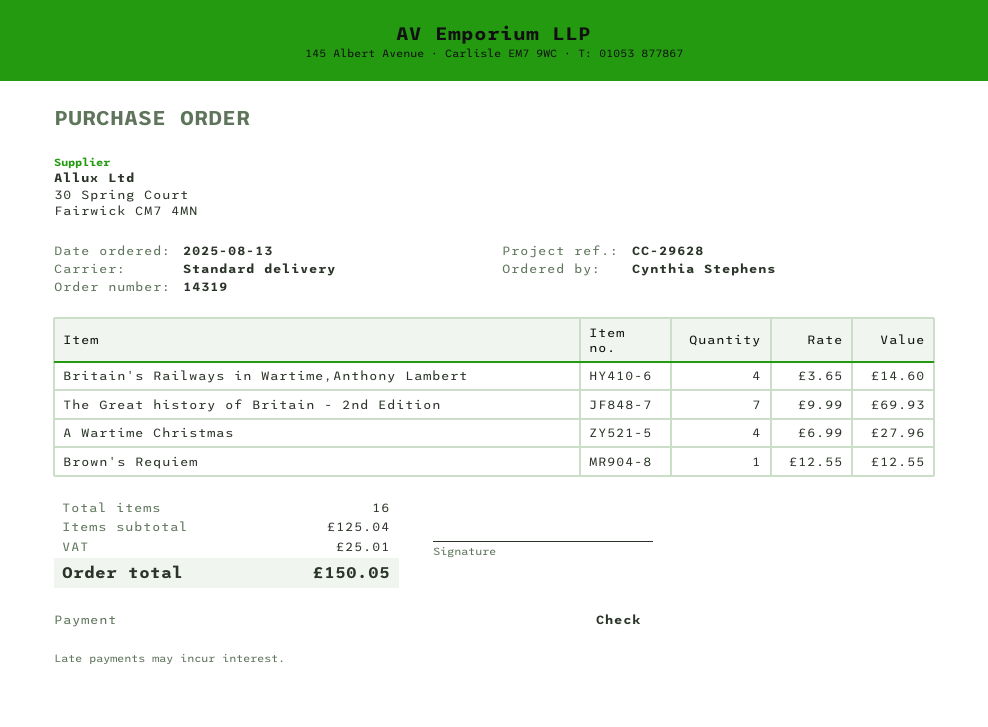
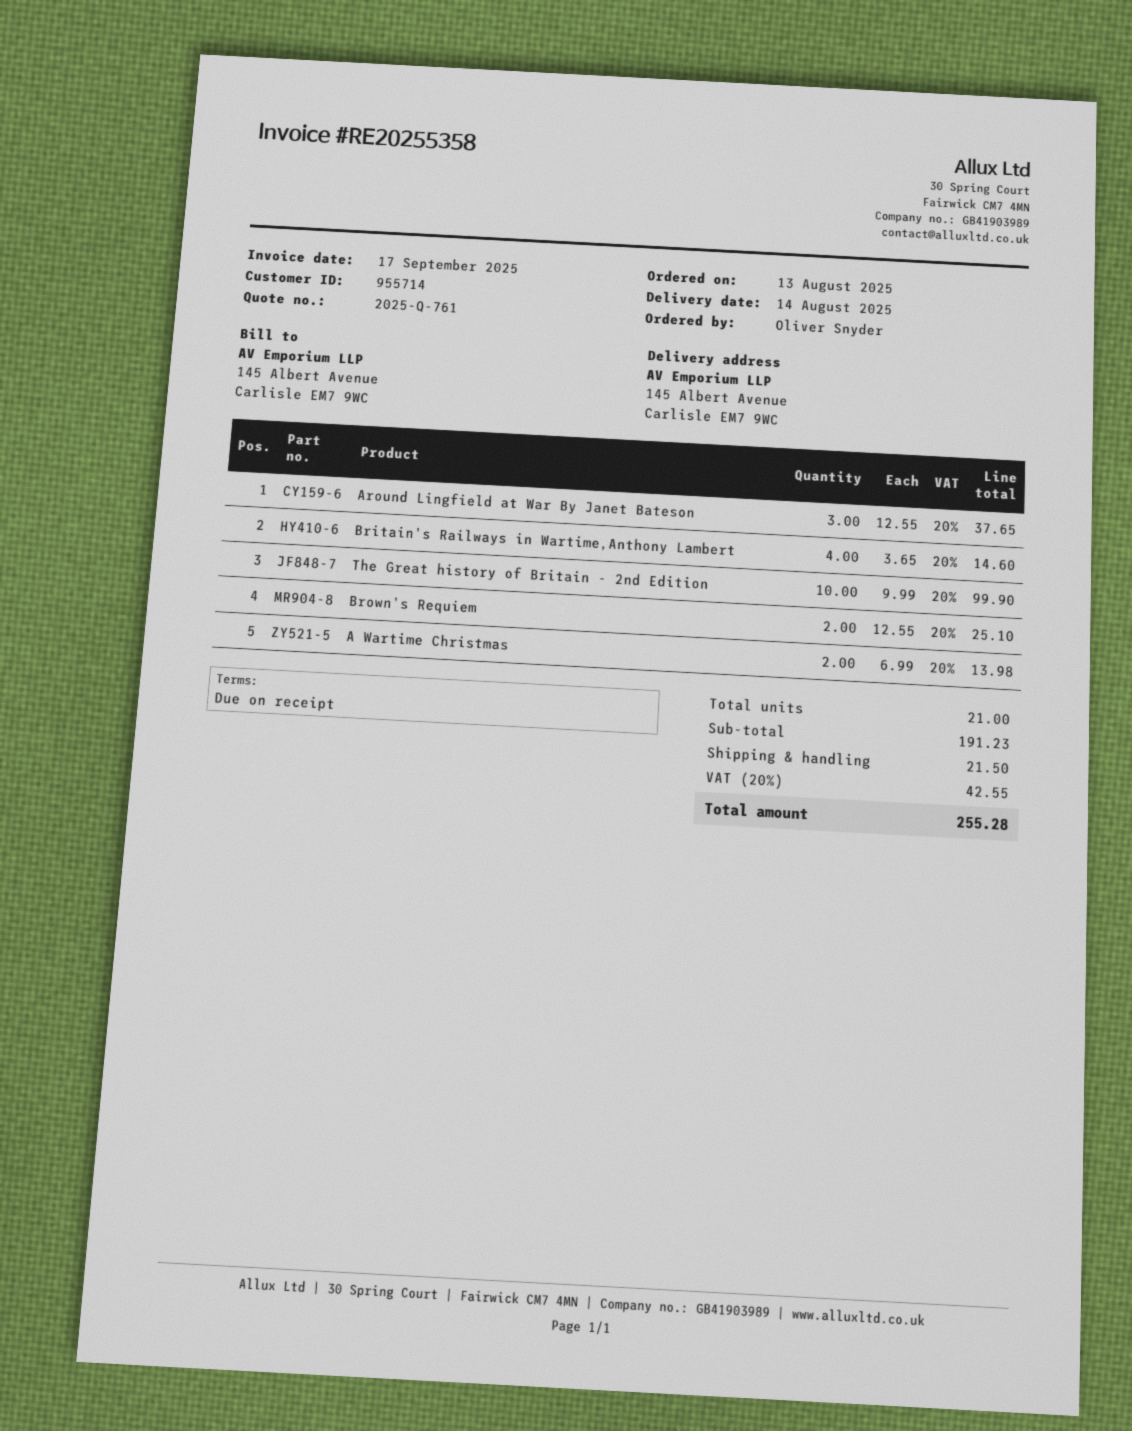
ordered by: Cynthia Stephens -> Oliver Snyder
The Great history of Britain - 2nd Edition: 7 x 9.99 = 69.93 -> 10 x 9.99 = 99.90
A Wartime Christmas: 4 x 6.99 = 27.96 -> 2 x 6.99 = 13.98
Brown's Requiem: 1 x 12.55 = 12.55 -> 2 x 12.55 = 25.10
Around Lingfield at War By Janet Bateson: none -> 3 x 12.55 = 37.65
total quantity: 16 -> 21
subtotal: 125.04 -> 191.23
shipping: none -> 21.50
tax: 25.01 -> 42.55
total: 150.05 -> 255.28

